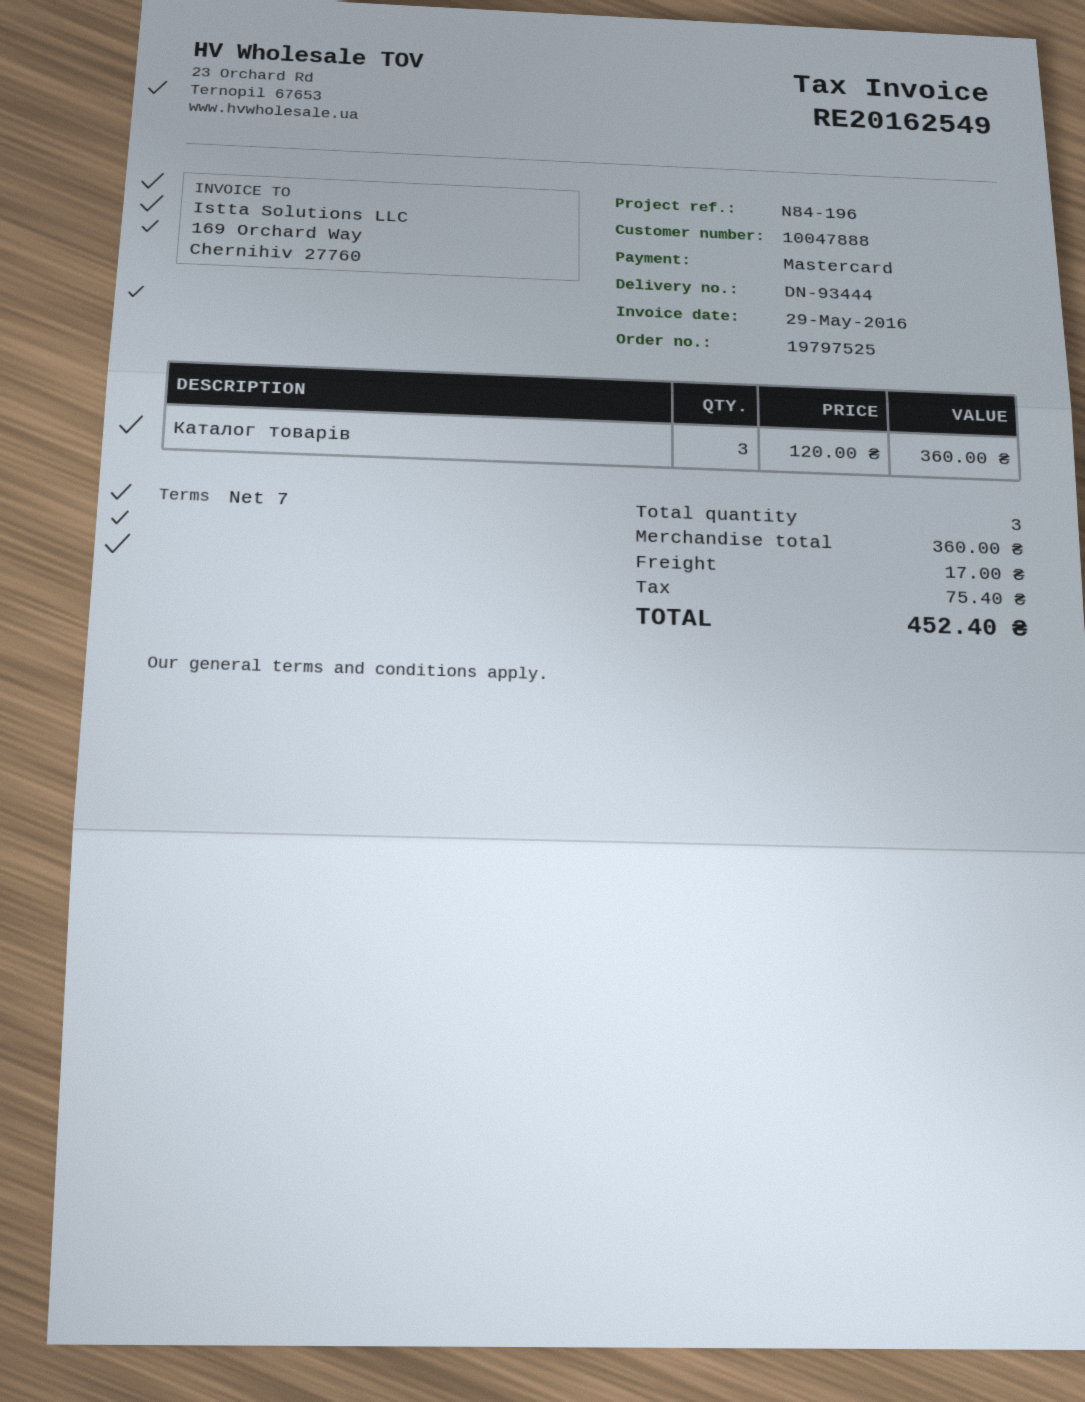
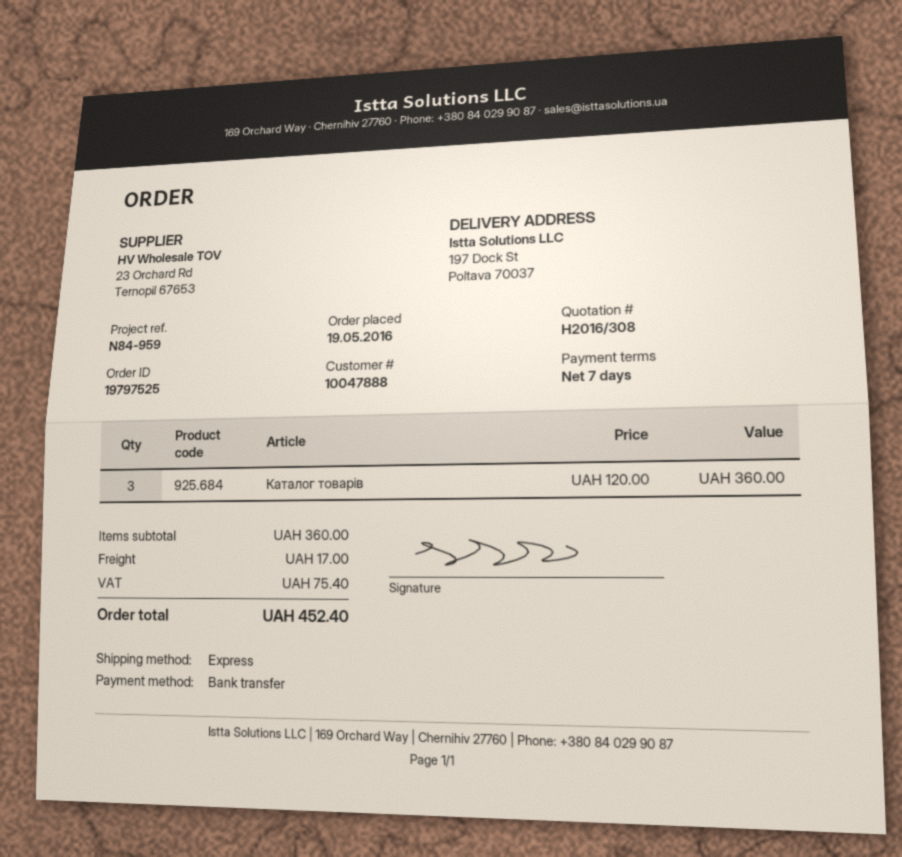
reference: N84-196 -> N84-959
payment method: Mastercard -> bank transfer

